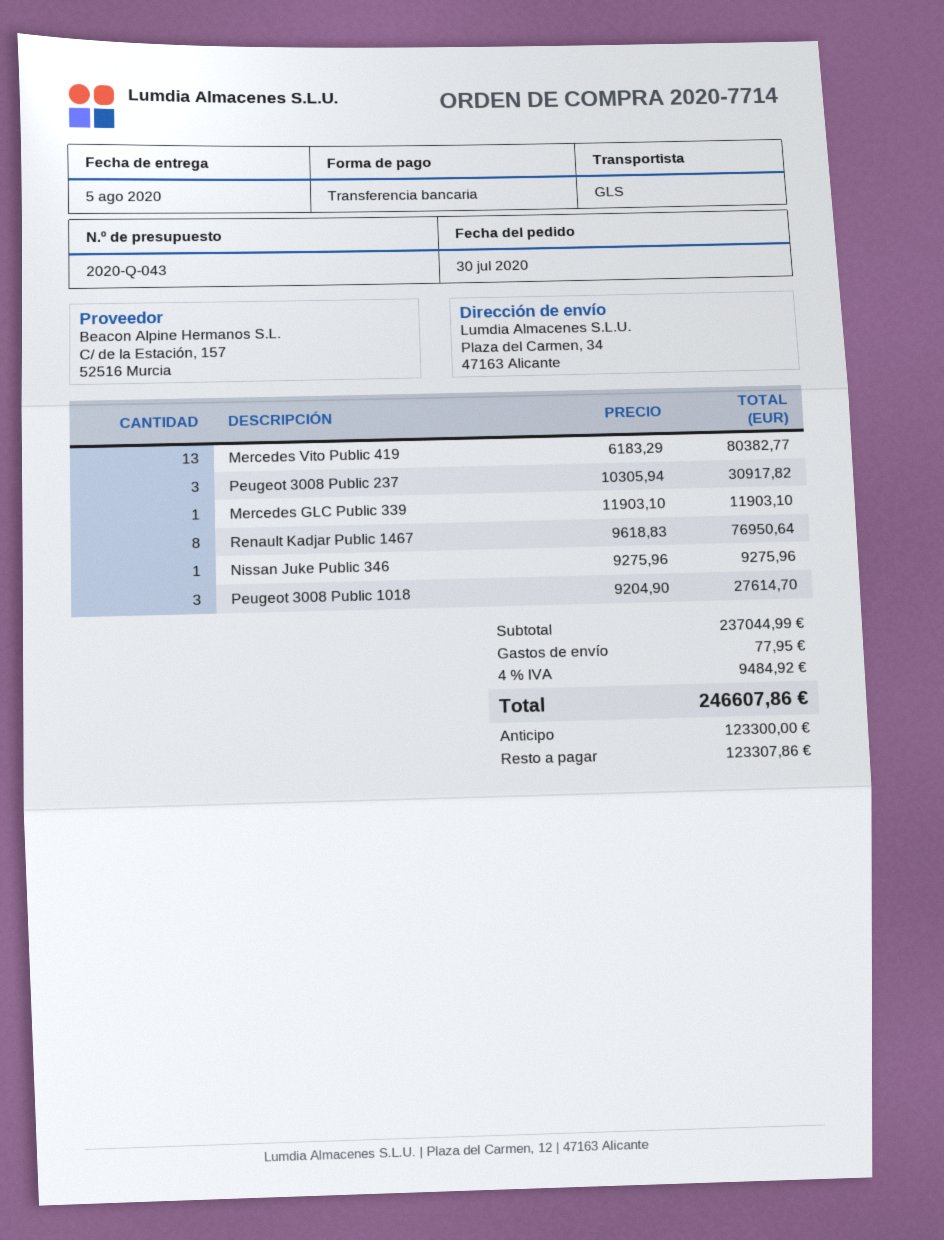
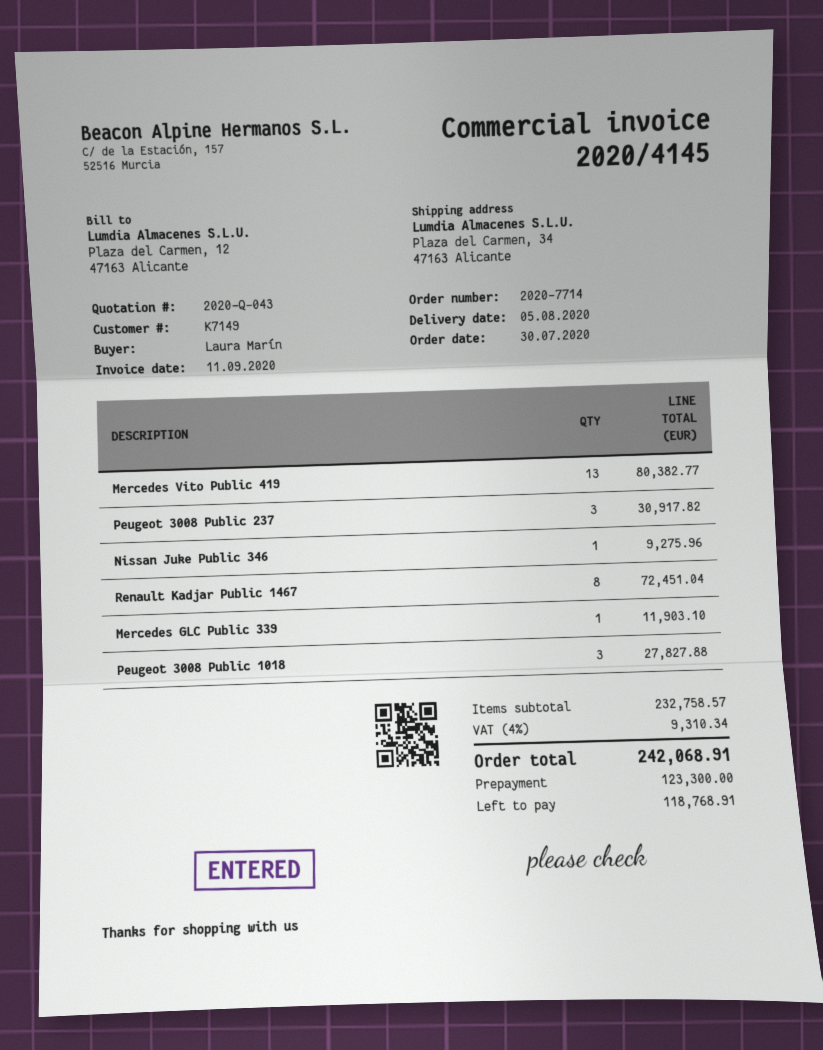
Renault Kadjar Public 1467: 8 for 76950.64 -> 8 for 72451.04
Peugeot 3008 Public 1018: 3 for 27614.70 -> 3 for 27827.88
subtotal: 237044.99 -> 232758.57
shipping: 77.95 -> none
tax: 4% = 9484.92 -> 4% = 9310.34
total: 246607.86 -> 242068.91
balance: 123307.86 -> 118768.91

